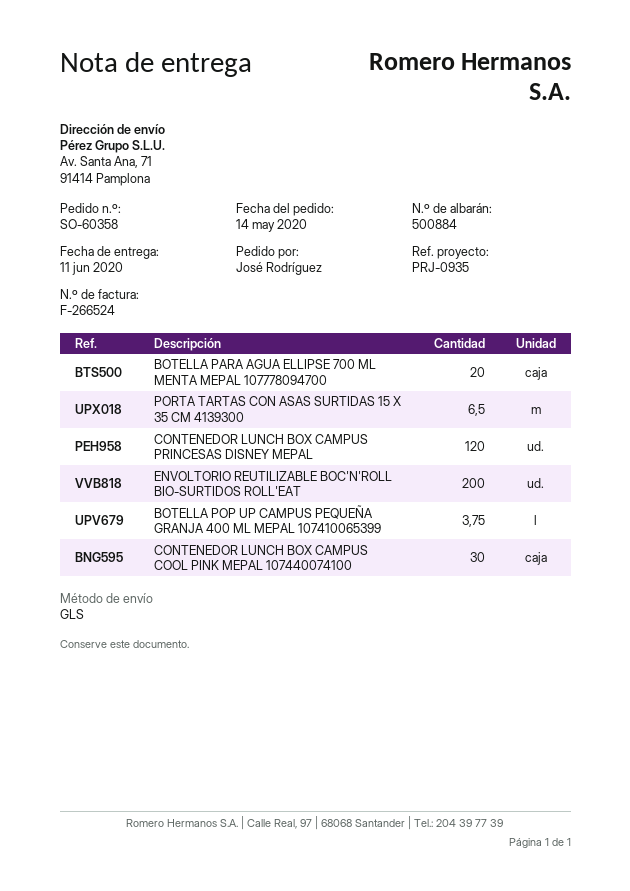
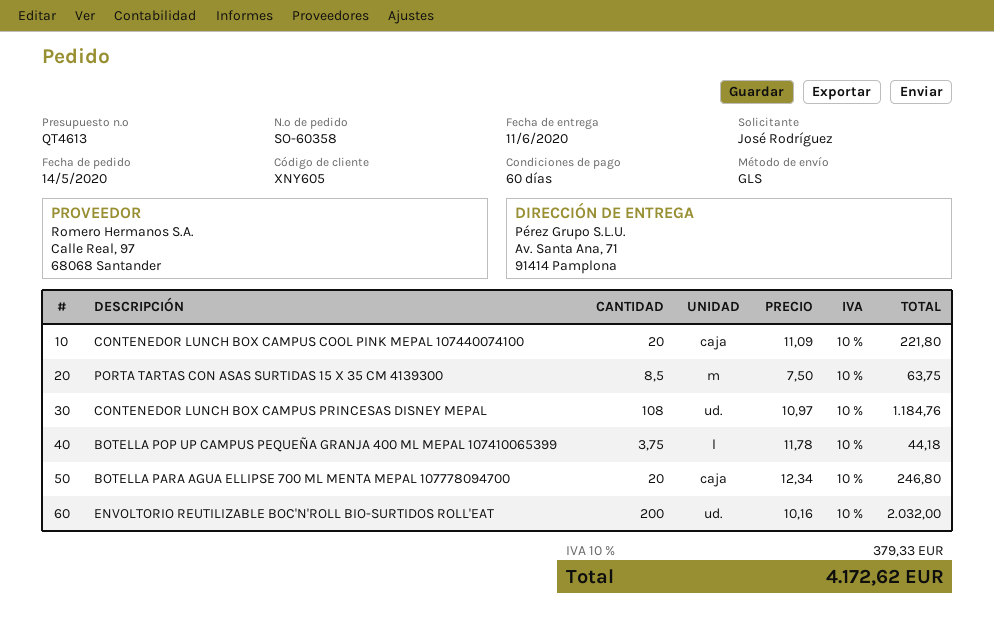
PORTA TARTAS CON ASAS SURTIDAS 15 X 35 CM 4139300: 6.5 -> 8.5
CONTENEDOR LUNCH BOX CAMPUS PRINCESAS DISNEY MEPAL: 120 -> 108
CONTENEDOR LUNCH BOX CAMPUS COOL PINK MEPAL 107440074100: 30 -> 20

